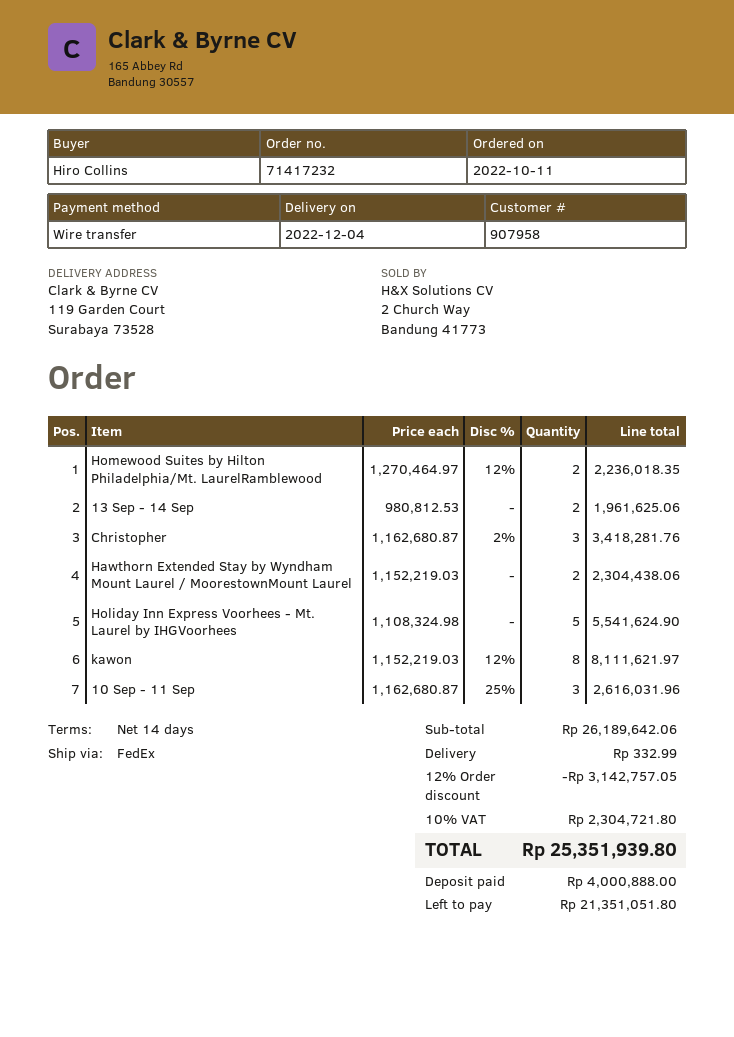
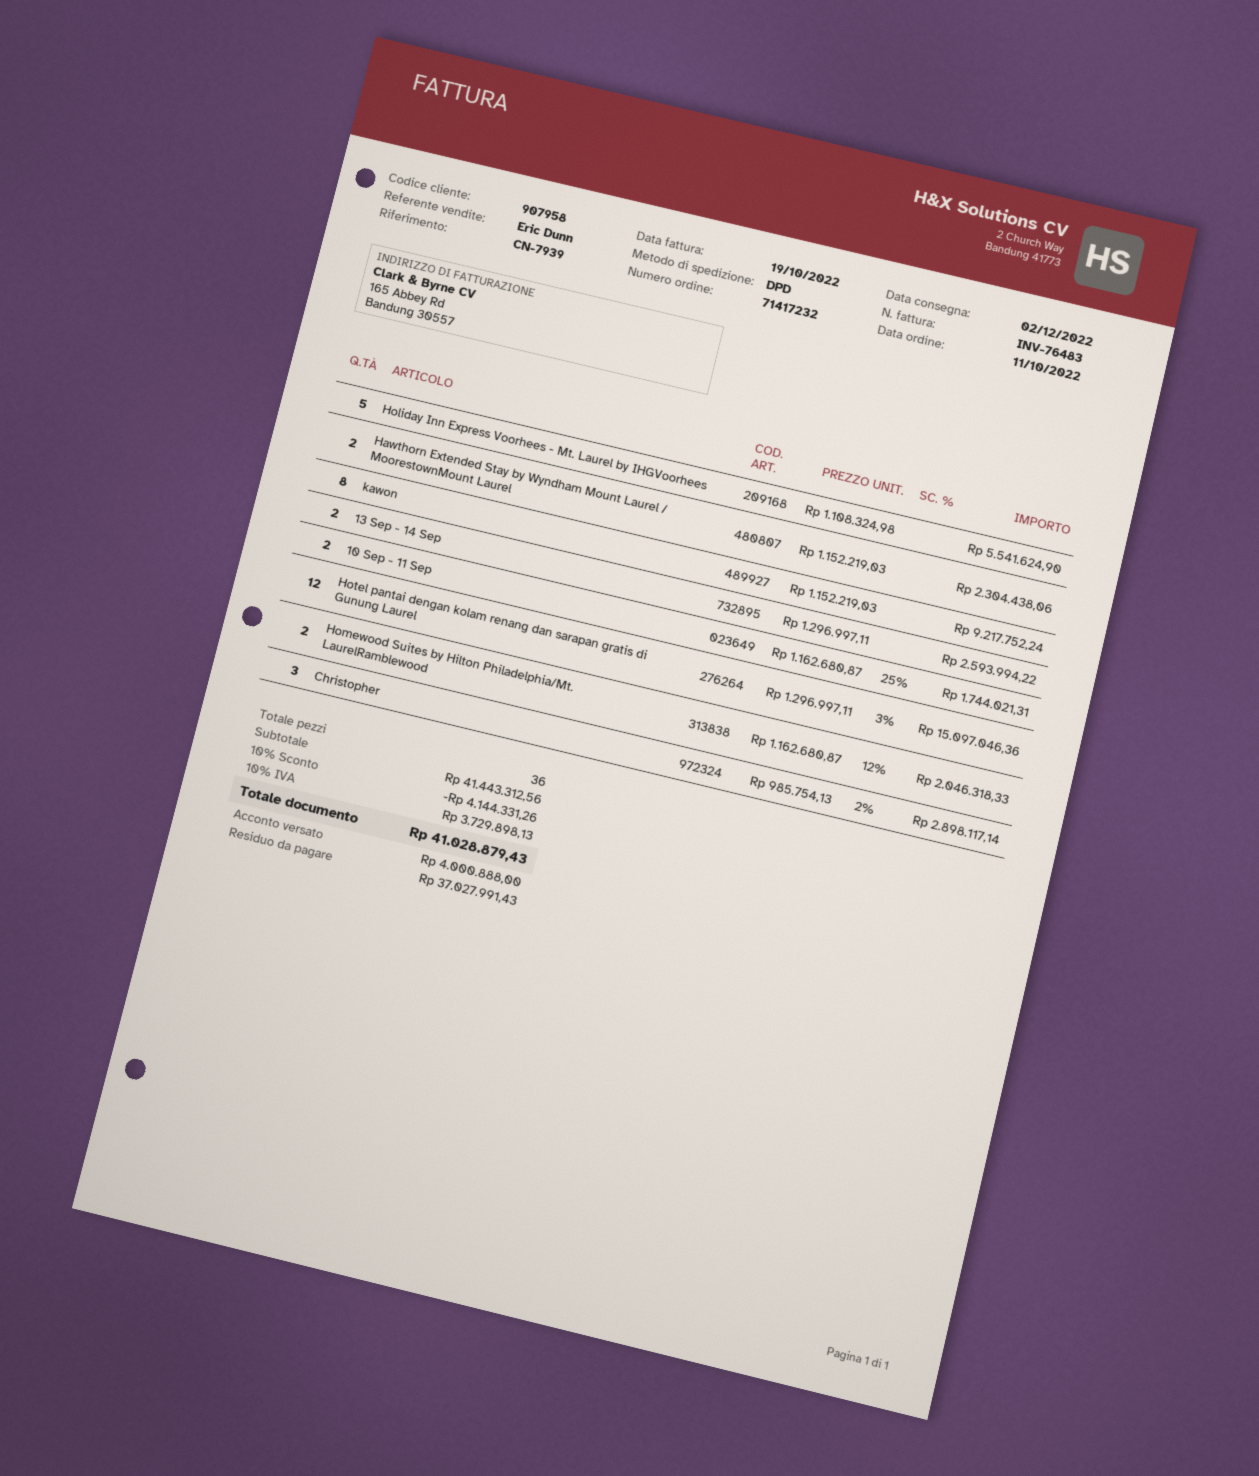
delivery date: 2022-12-04 -> 2022-12-02
shipping method: FedEx -> DPD
Homewood Suites by Hilton Philadelphia/Mt. LaurelRamblewood: 2 x 1270464.97 - 12% = 2236018.35 -> 2 x 1162680.87 - 12% = 2046318.33
13 Sep - 14 Sep: 2 x 980812.53 = 1961625.06 -> 2 x 1296997.11 = 2593994.22
Christopher: 3 x 1162680.87 - 2% = 3418281.76 -> 3 x 985754.13 - 2% = 2898117.14
kawon: 8 x 1152219.03 - 12% = 8111621.97 -> 8 x 1152219.03 = 9217752.24
10 Sep - 11 Sep: 3 x 1162680.87 - 25% = 2616031.96 -> 2 x 1162680.87 - 25% = 1744021.31
Hotel pantai dengan kolam renang dan sarapan gratis di Gunung Laurel: none -> 12 x 1296997.11 - 3% = 15097046.36
subtotal: 26189642.06 -> 41443312.56
discount: 12% = 3142757.05 -> 10% = 4144331.26
shipping: 332.99 -> none
tax: 10% = 2304721.80 -> 10% = 3729898.13
total: 25351939.80 -> 41028879.43
balance: 21351051.80 -> 37027991.43

